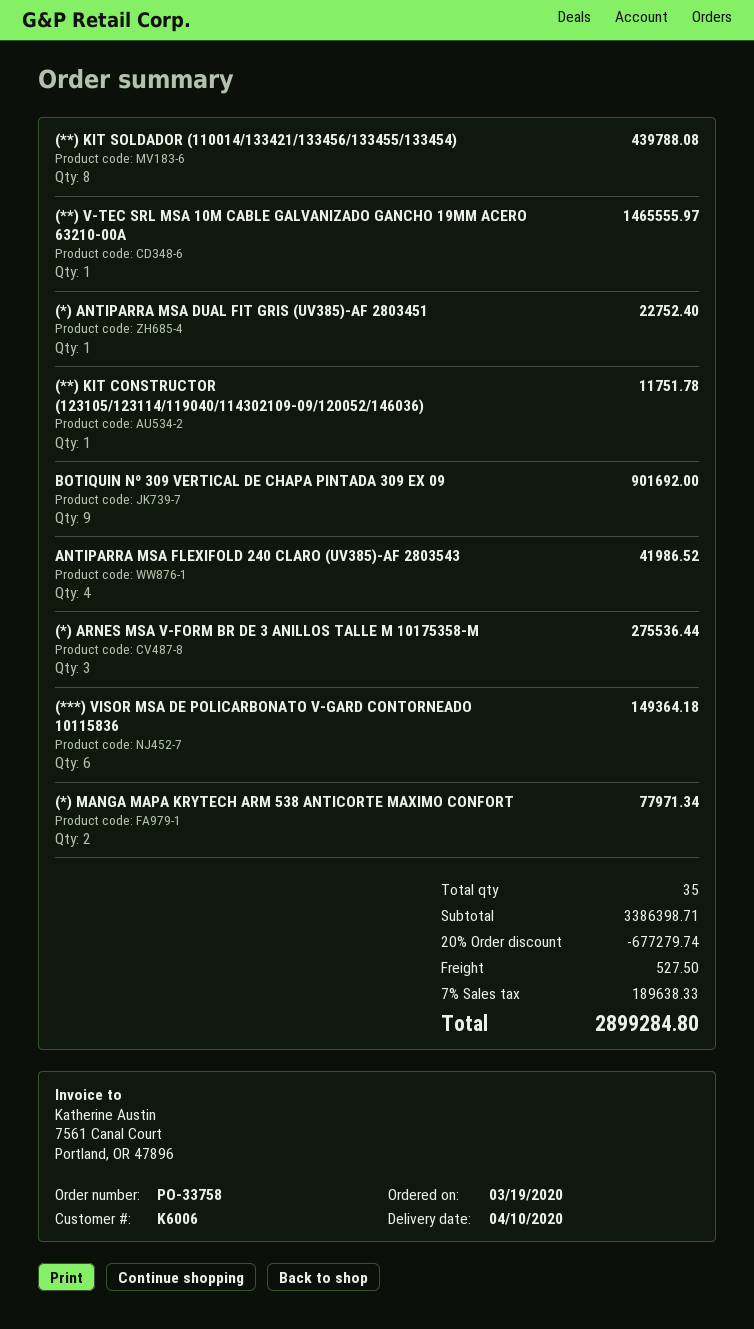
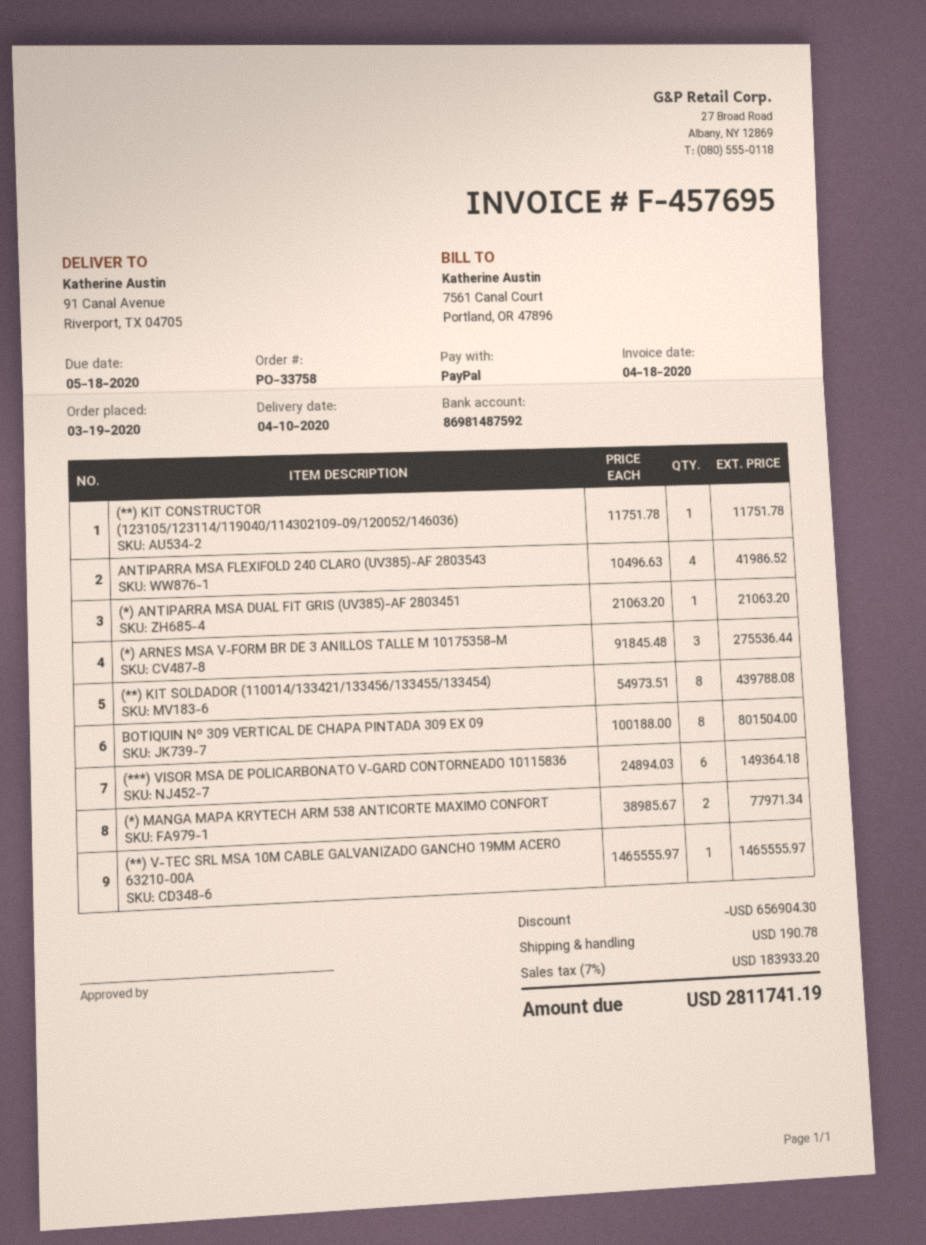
(*) ANTIPARRA MSA DUAL FIT GRIS (UV385)-AF 2803451: 1 for 22752.40 -> 1 for 21063.20
BOTIQUIN Nº 309 VERTICAL DE CHAPA PINTADA 309 EX 09: 9 for 901692.00 -> 8 for 801504.00
discount: 677279.74 -> 656904.30
shipping: 527.50 -> 190.78
tax: 7% = 189638.33 -> 7% = 183933.20
total: 2899284.80 -> 2811741.19

